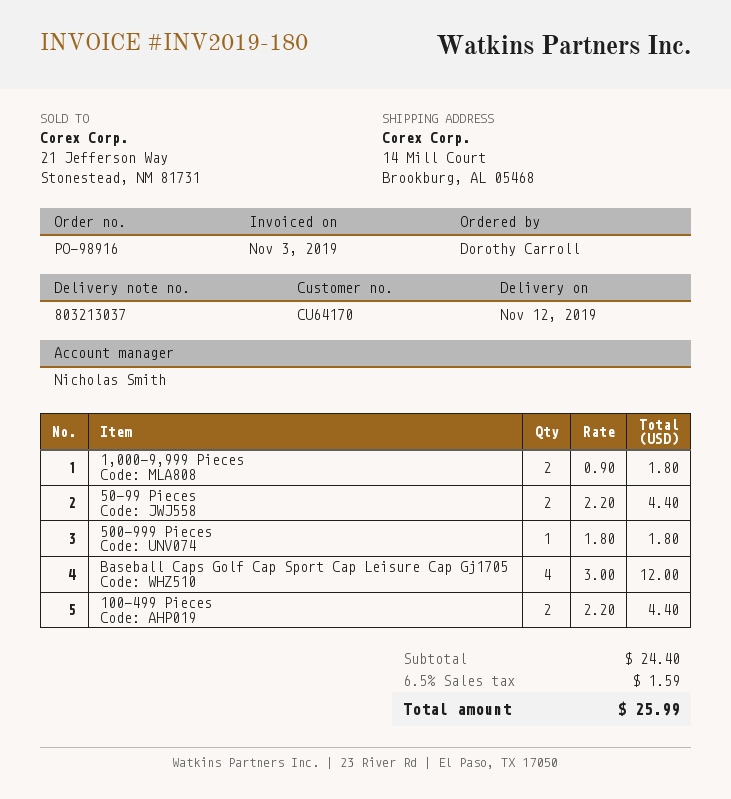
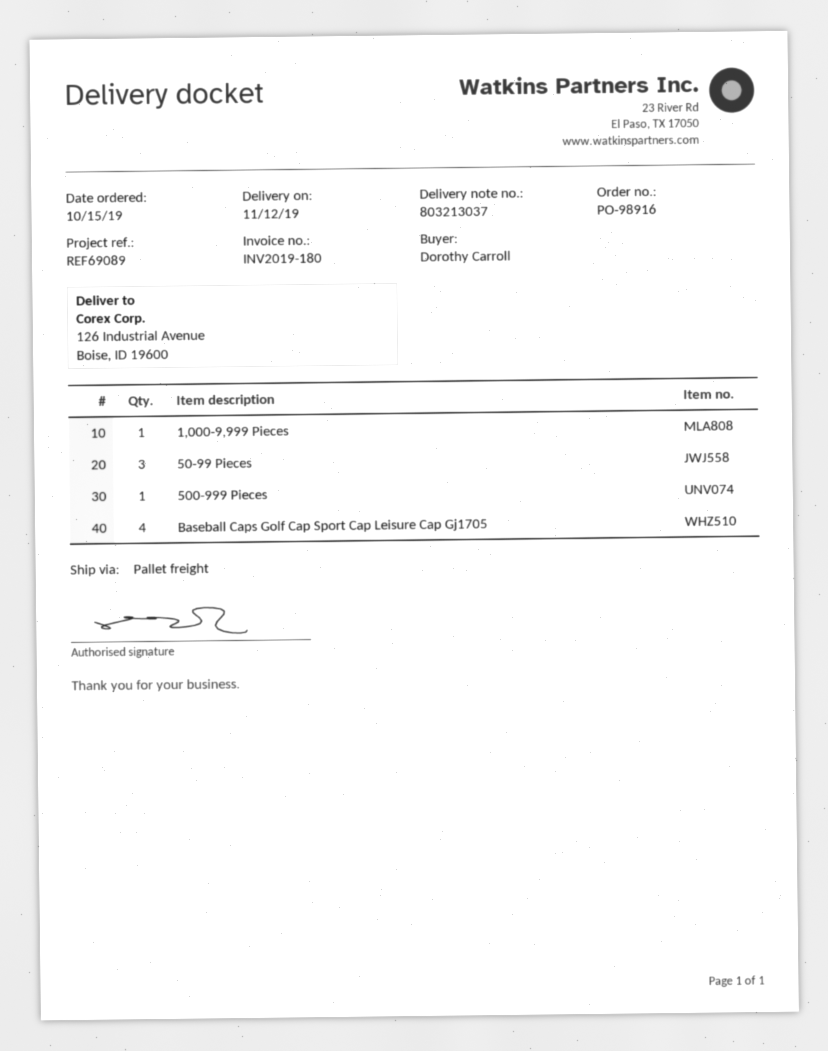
ship to: 14 Mill Court, Brookburg, AL 05468 -> 126 Industrial Avenue, Boise, ID 19600
1,000-9,999 Pieces: 2 -> 1
50-99 Pieces: 2 -> 3
100-499 Pieces: 2 -> none

